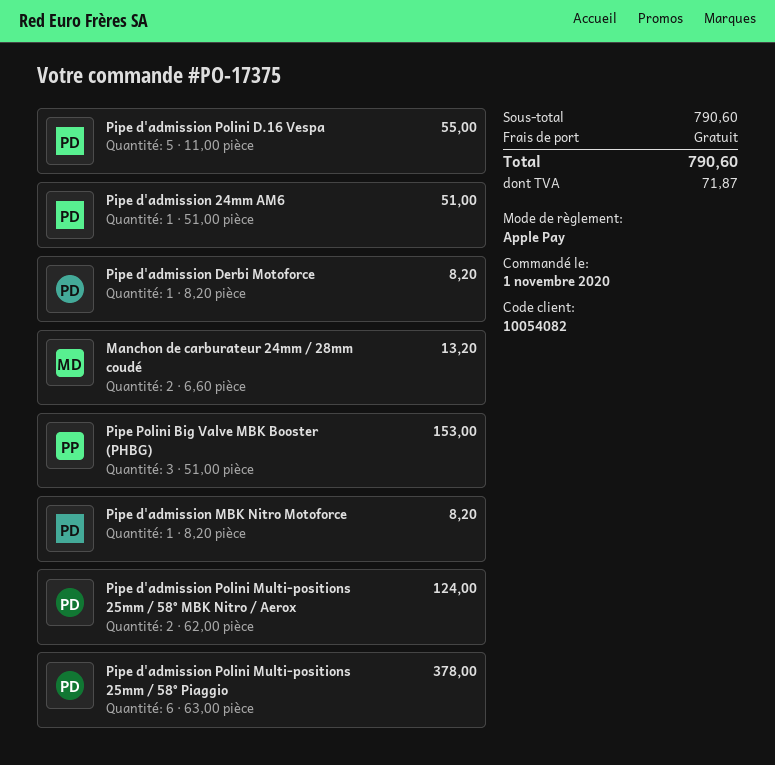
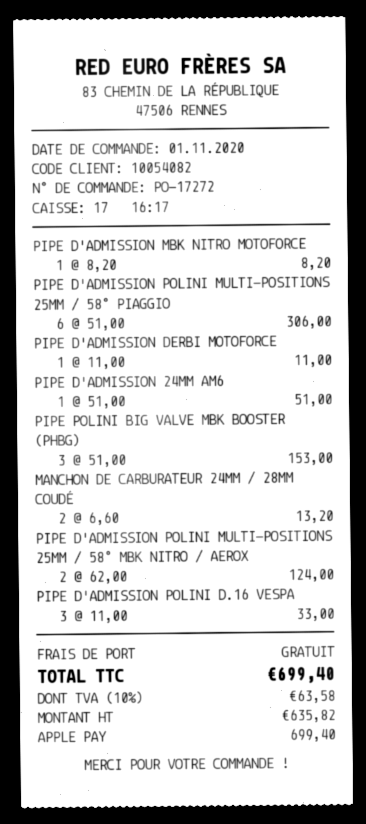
order number: PO-17375 -> PO-17272
Pipe d'admission Polini D.16 Vespa: 5 x 11.00 = 55.00 -> 3 x 11.00 = 33.00
Pipe d'admission Derbi Motoforce: 1 x 8.20 = 8.20 -> 1 x 11.00 = 11.00
Pipe d'admission Polini Multi-positions 25mm / 58° Piaggio: 6 x 63.00 = 378.00 -> 6 x 51.00 = 306.00
tax: 71.87 -> 63.58
total: 790.60 -> 699.40

